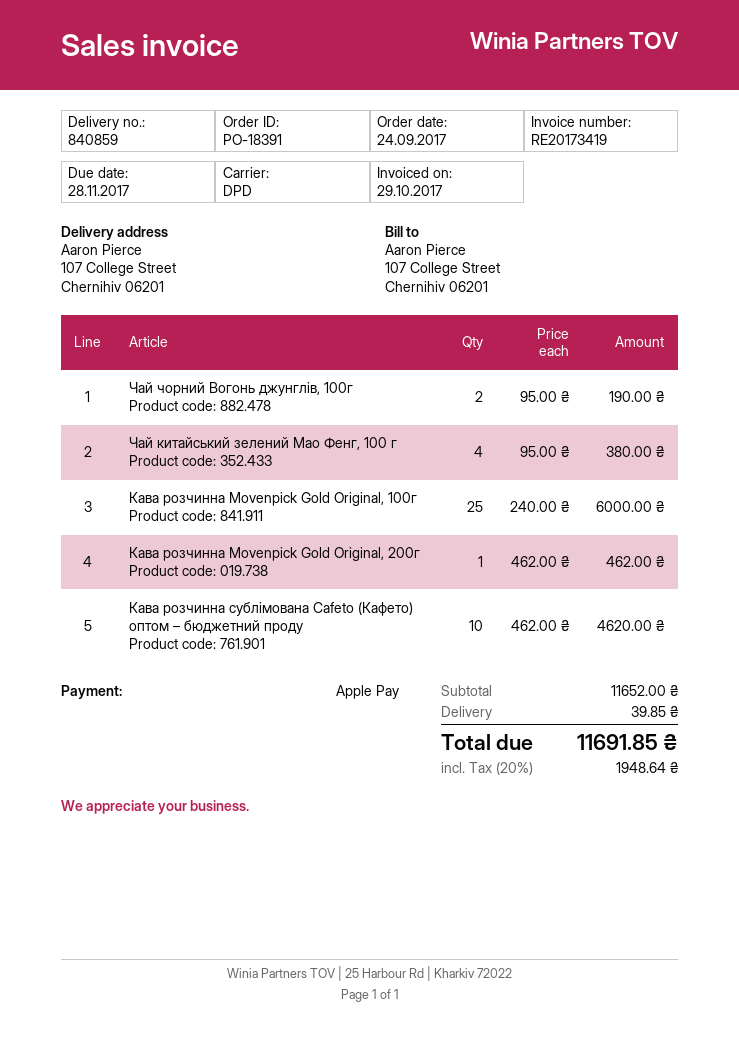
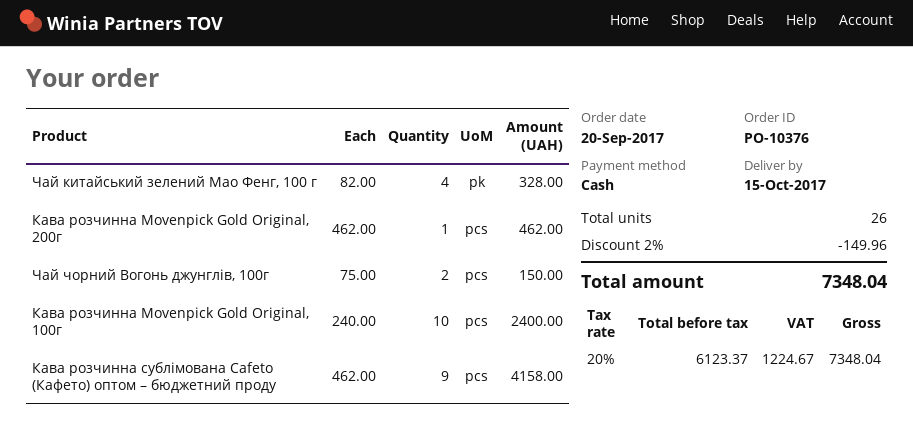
order number: PO-18391 -> PO-10376
order date: 2017-09-24 -> 2017-09-20
payment method: Apple Pay -> cash
Чай чорний Вогонь джунглів, 100г: 2 x 95.00 = 190.00 -> 2 x 75.00 = 150.00
Чай китайський зелений Мао Фенг, 100 г: 4 x 95.00 = 380.00 -> 4 x 82.00 = 328.00
Кава розчинна Movenpick Gold Original, 100г: 25 x 240.00 = 6000.00 -> 10 x 240.00 = 2400.00
Кава розчинна сублімована Cafeto (Кафето) оптом – бюджетний проду: 10 x 462.00 = 4620.00 -> 9 x 462.00 = 4158.00
discount: none -> 2% = 149.96
shipping: 39.85 -> none
tax: 20% = 1948.64 -> 20% = 1224.67
total: 11691.85 -> 7348.04

